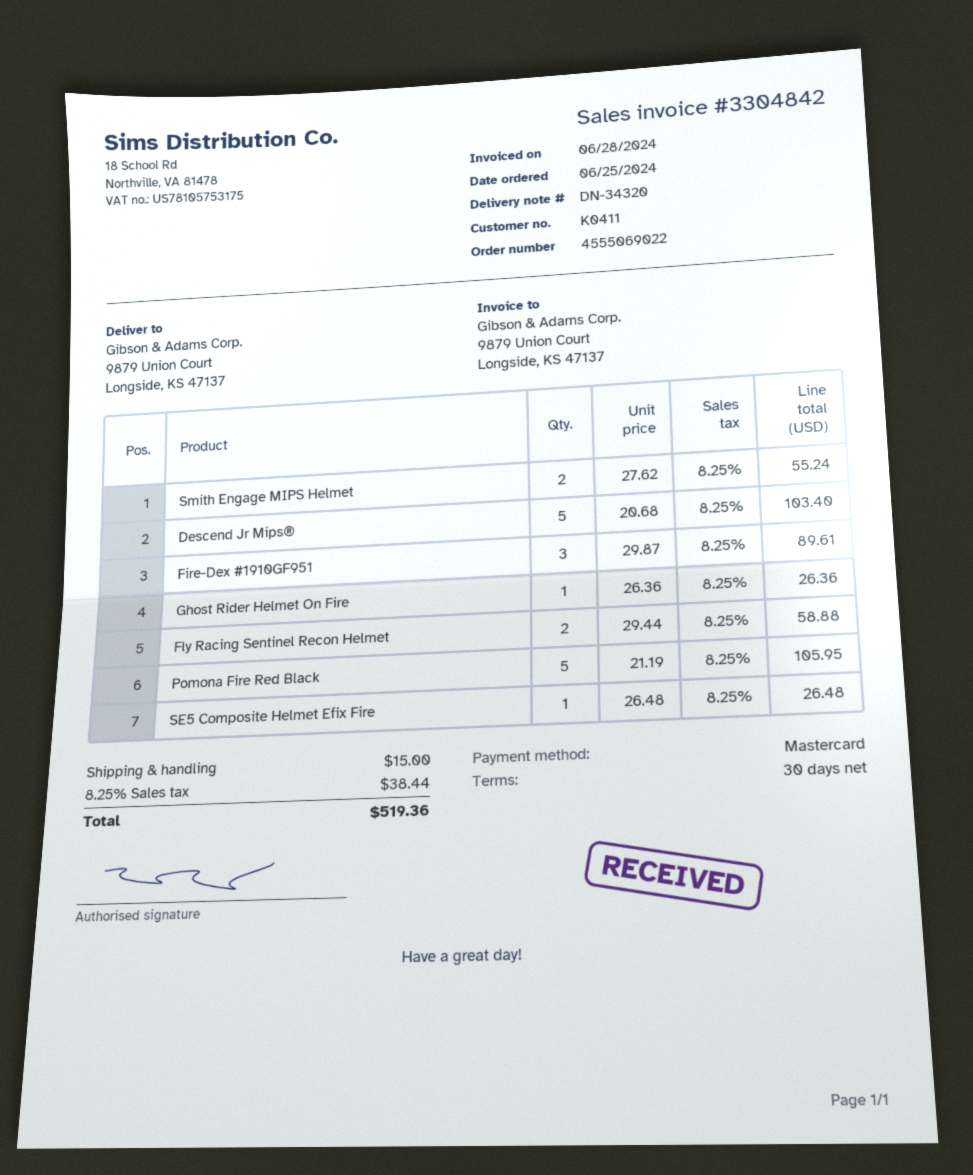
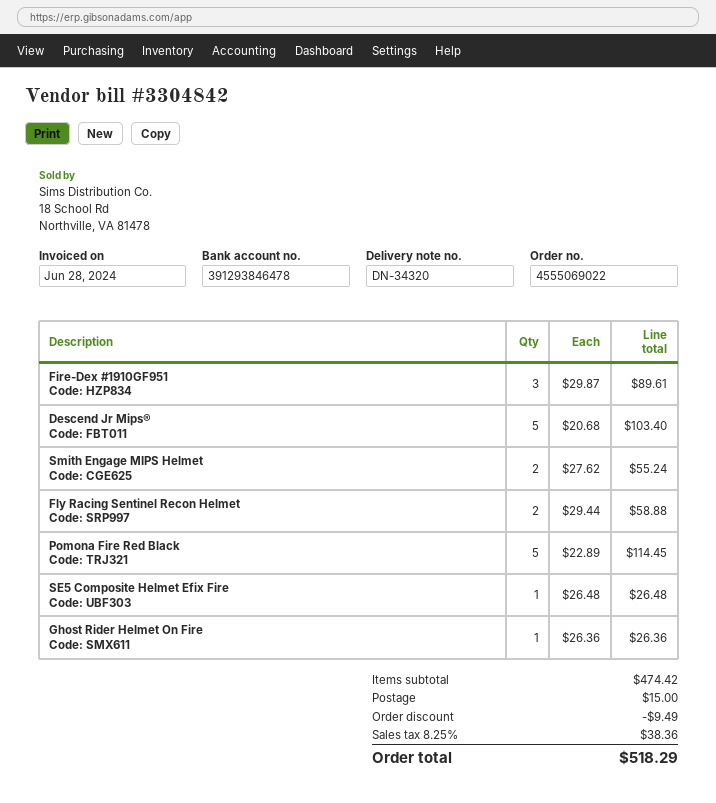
Pomona Fire Red Black: 5 x 21.19 = 105.95 -> 5 x 22.89 = 114.45
discount: none -> 9.49
tax: 8.25% = 38.44 -> 8.25% = 38.36
total: 519.36 -> 518.29

